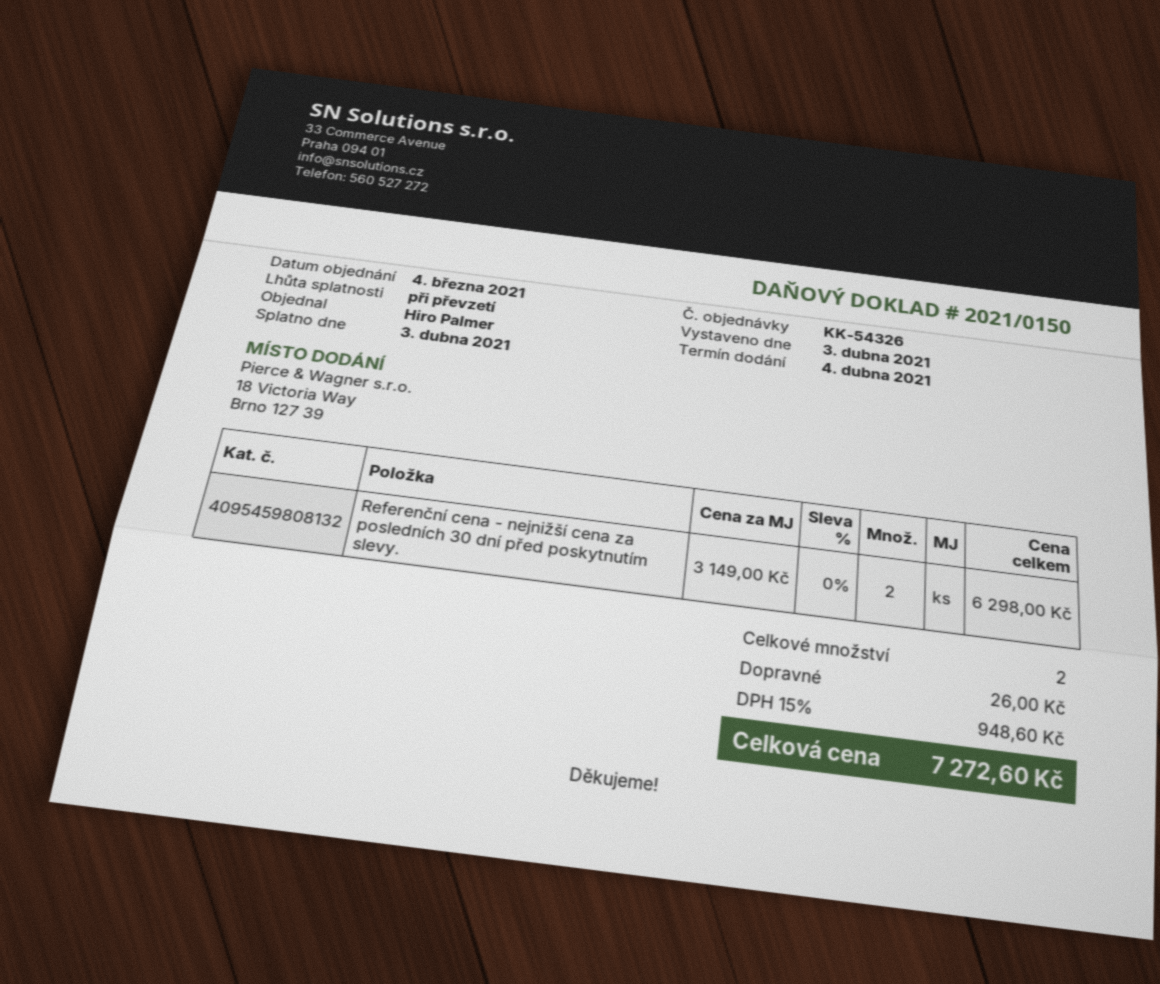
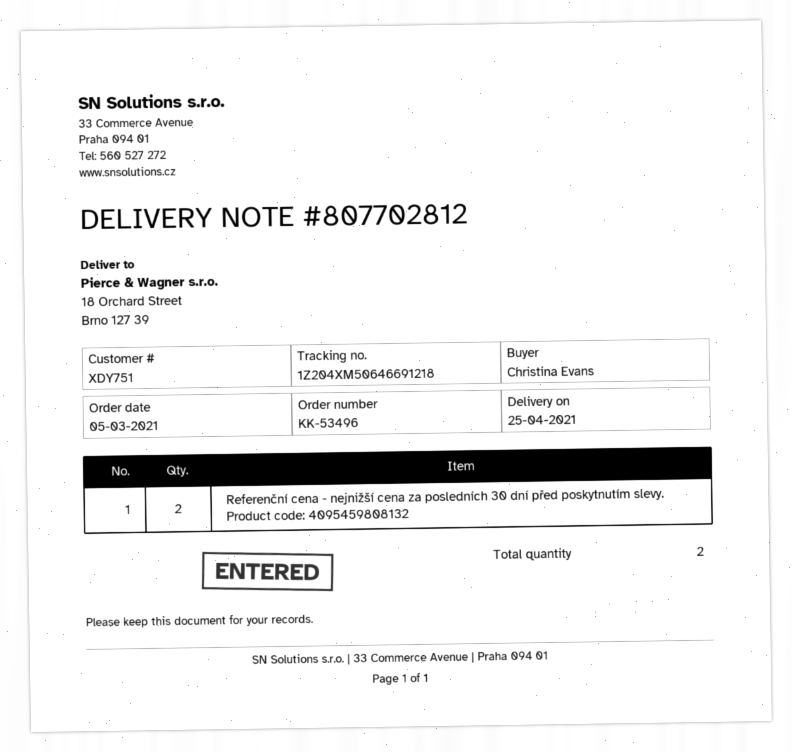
order number: KK-54326 -> KK-53496
order date: 2021-03-04 -> 2021-03-05
delivery date: 2021-04-04 -> 2021-04-25
ordered by: Hiro Palmer -> Christina Evans
ship to: 18 Victoria Way, Brno 127 39 -> 18 Orchard Street, Brno 127 39

